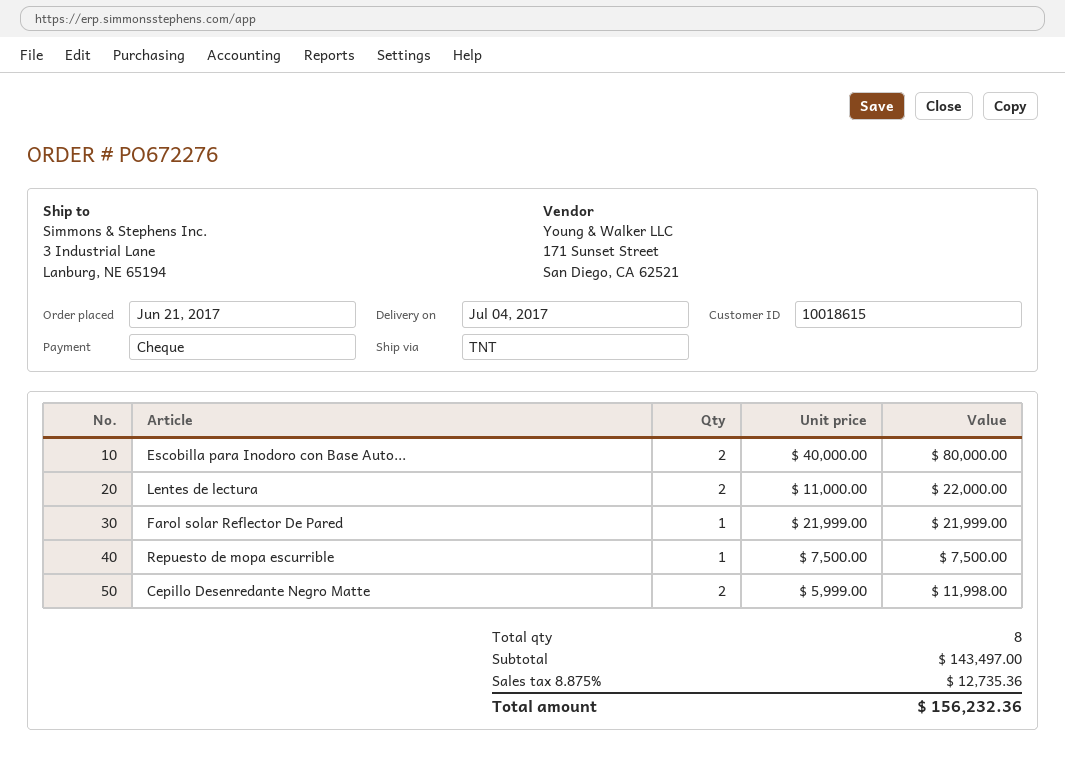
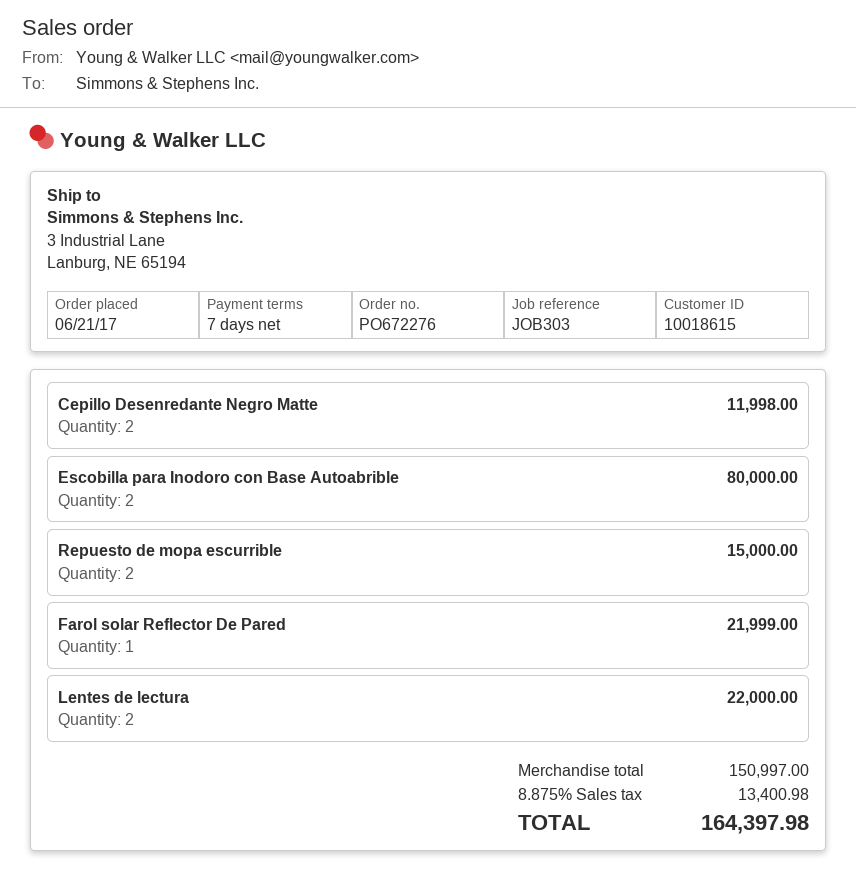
Repuesto de mopa escurrible: 1 for 7500.00 -> 2 for 15000.00
subtotal: 143497.00 -> 150997.00
tax: 8.875% = 12735.36 -> 8.875% = 13400.98
total: 156232.36 -> 164397.98

